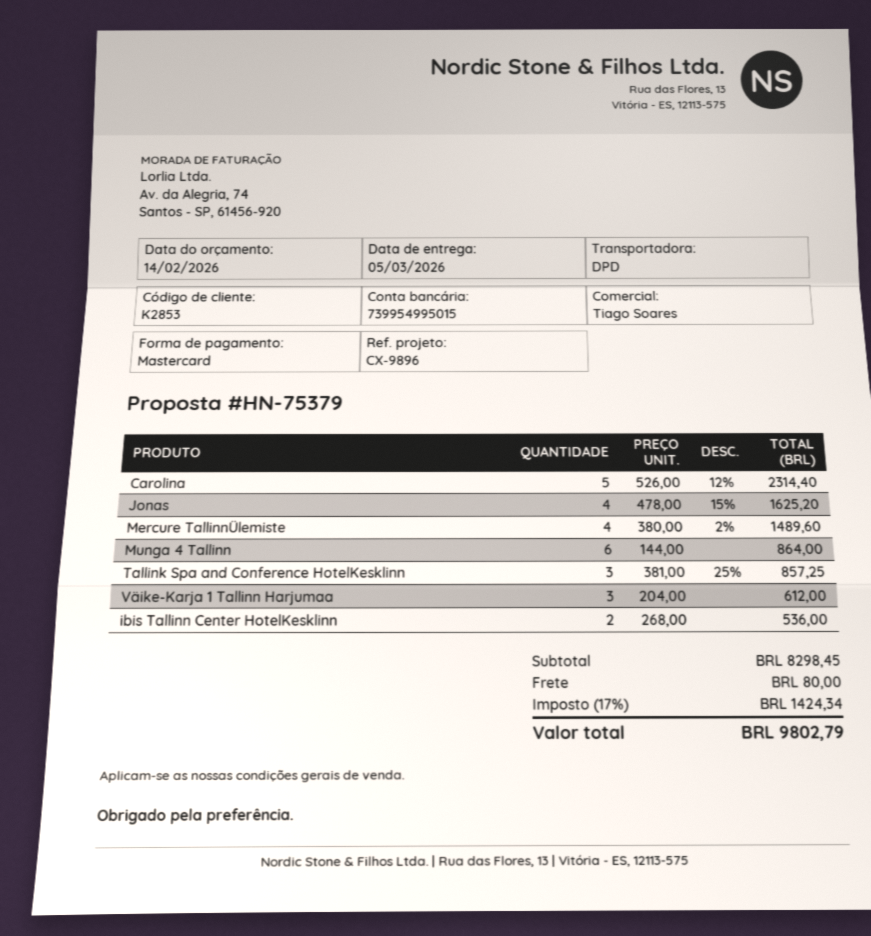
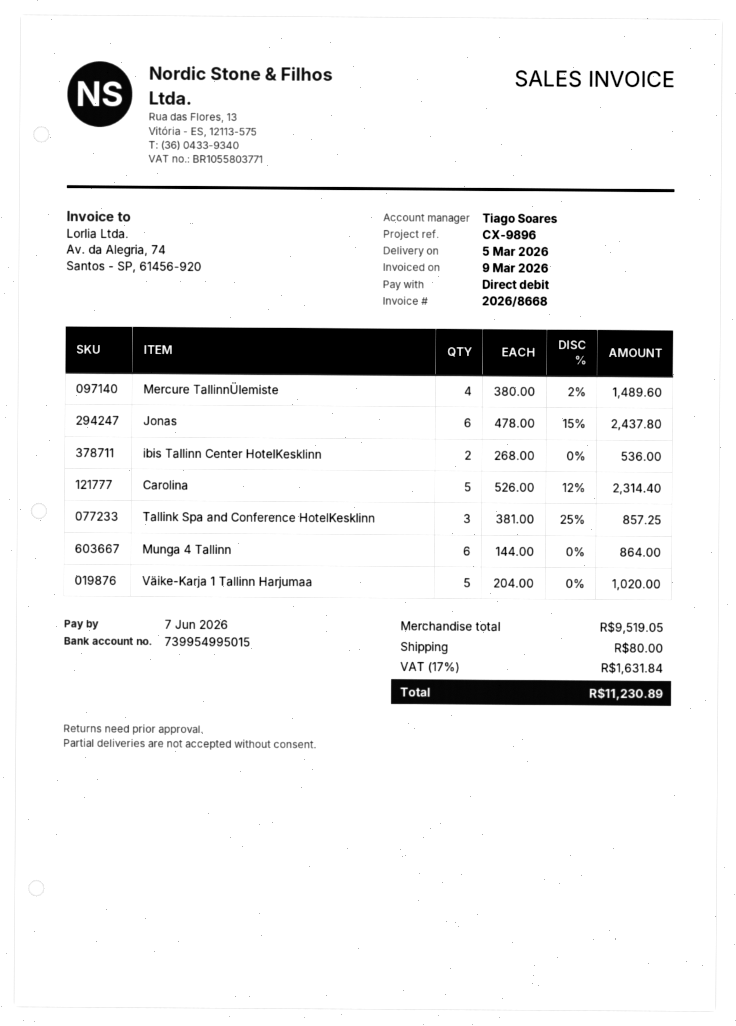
payment method: Mastercard -> direct debit
Jonas: 4 x 478.00 - 15% = 1625.20 -> 6 x 478.00 - 15% = 2437.80
Väike-Karja 1 Tallinn Harjumaa: 3 x 204.00 = 612.00 -> 5 x 204.00 = 1020.00
subtotal: 8298.45 -> 9519.05
tax: 17% = 1424.34 -> 17% = 1631.84
total: 9802.79 -> 11230.89

